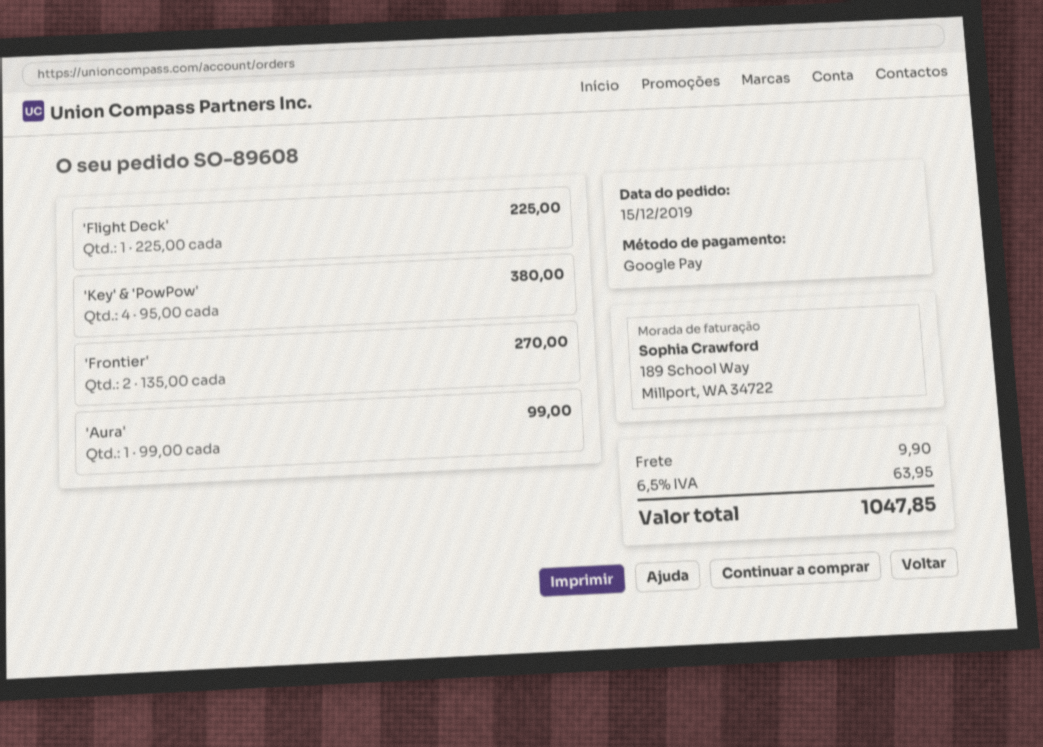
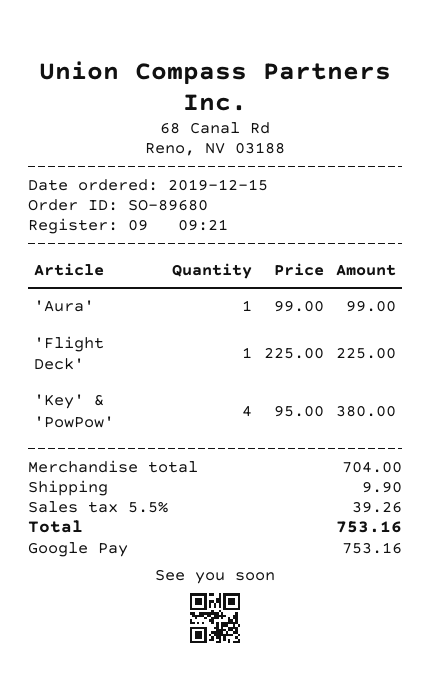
order number: SO-89608 -> SO-89680
'Frontier': 2 x 135.00 = 270.00 -> none
tax: 6.5% = 63.95 -> 5.5% = 39.26
total: 1047.85 -> 753.16

